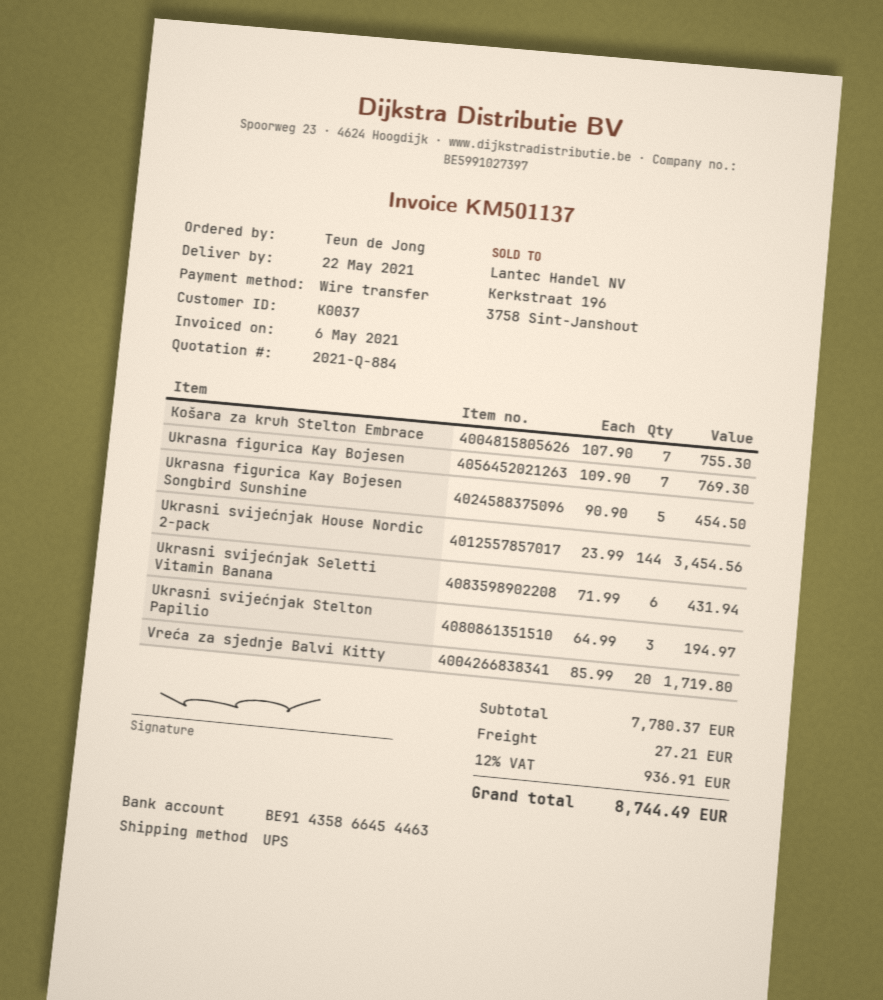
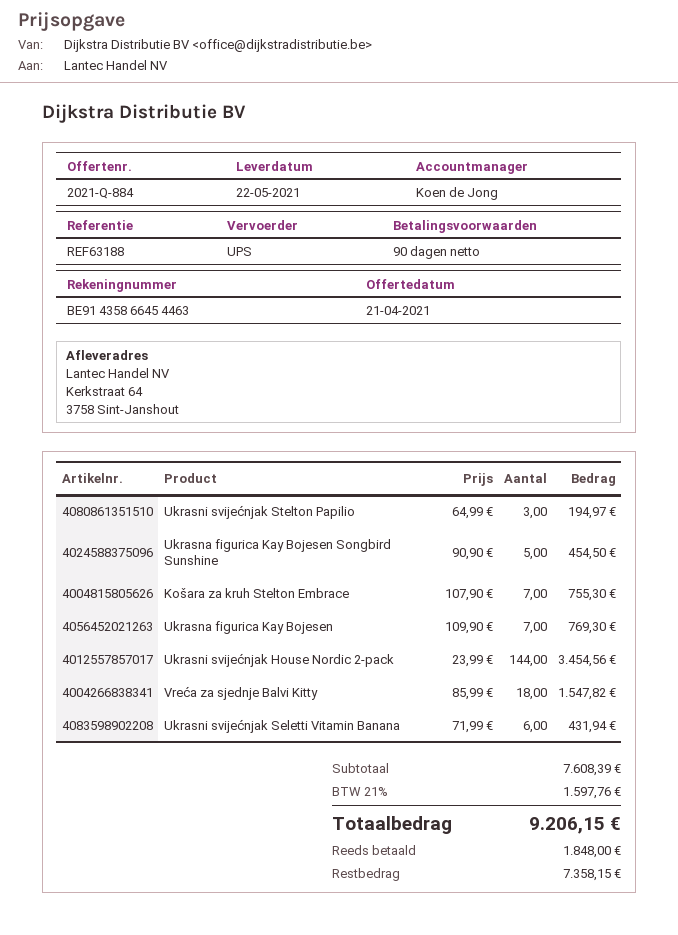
Vreća za sjednje Balvi Kitty: 20 x 85.99 = 1719.80 -> 18 x 85.99 = 1547.82
subtotal: 7780.37 -> 7608.39
shipping: 27.21 -> none
tax: 12% = 936.91 -> 21% = 1597.76
total: 8744.49 -> 9206.15

